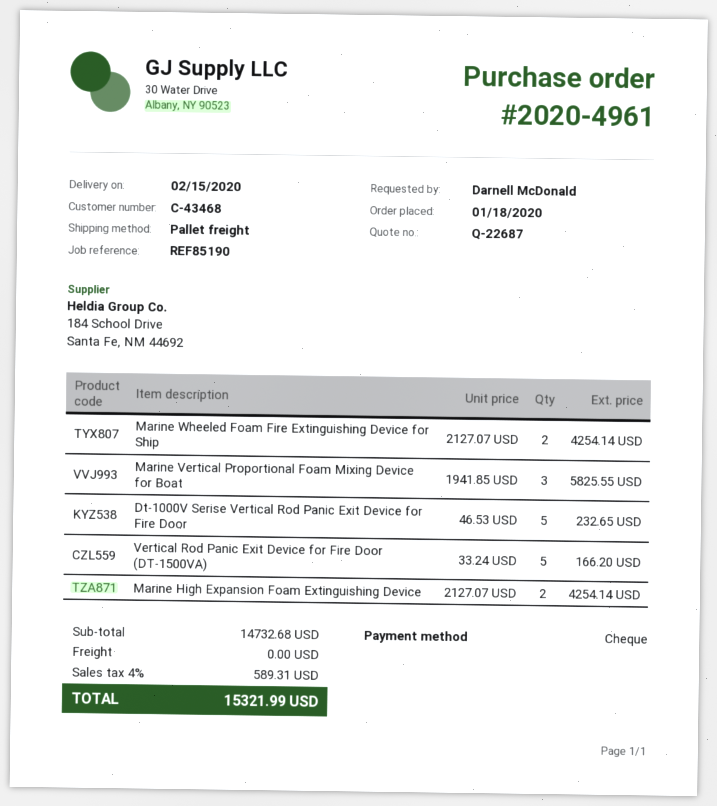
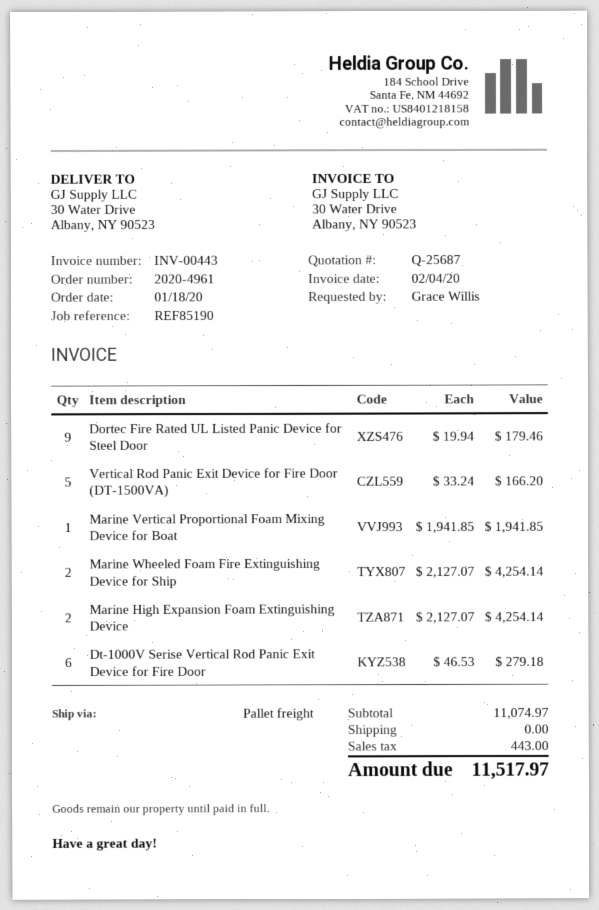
quote number: Q-22687 -> Q-25687
ordered by: Darnell McDonald -> Grace Willis
Marine Vertical Proportional Foam Mixing Device for Boat: 3 x 1941.85 = 5825.55 -> 1 x 1941.85 = 1941.85
Dt-1000V Serise Vertical Rod Panic Exit Device for Fire Door: 5 x 46.53 = 232.65 -> 6 x 46.53 = 279.18
Dortec Fire Rated UL Listed Panic Device for Steel Door: none -> 9 x 19.94 = 179.46
subtotal: 14732.68 -> 11074.97
tax: 589.31 -> 443.00
total: 15321.99 -> 11517.97

